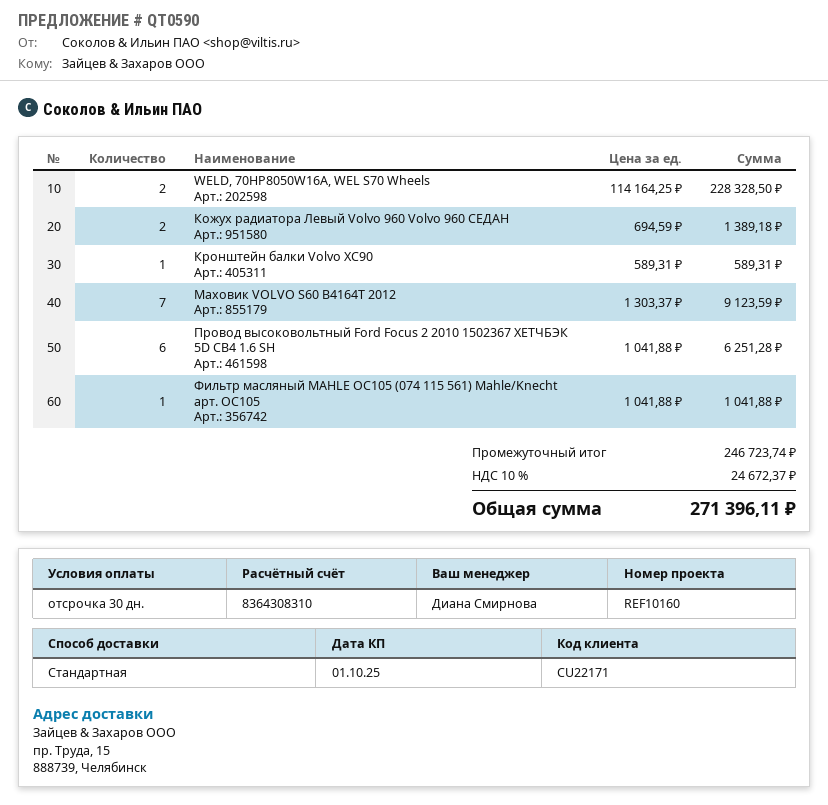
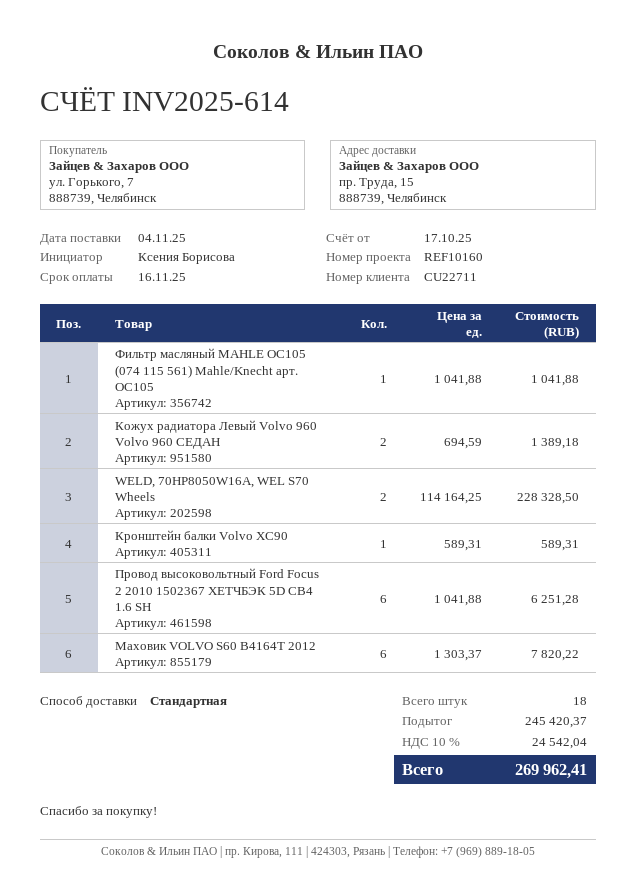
customer number: CU22171 -> CU22711
Маховик VOLVO S60 B4164T 2012: 7 x 1303.37 = 9123.59 -> 6 x 1303.37 = 7820.22
subtotal: 246723.74 -> 245420.37
tax: 10% = 24672.37 -> 10% = 24542.04
total: 271396.11 -> 269962.41

